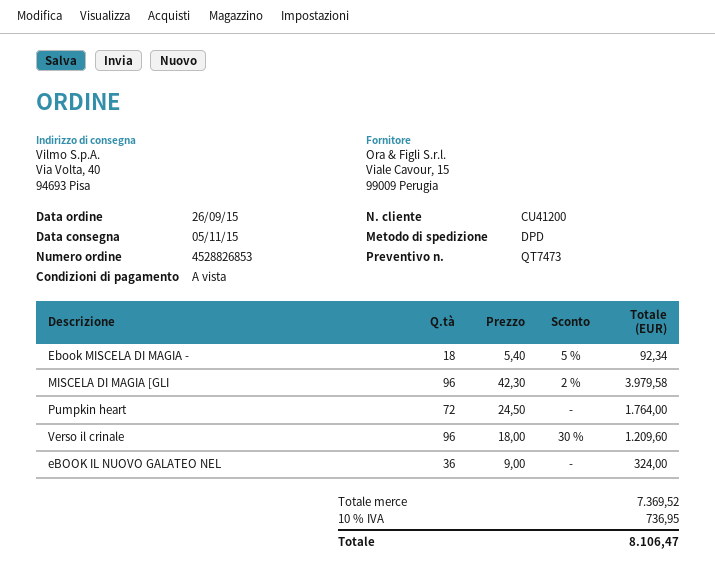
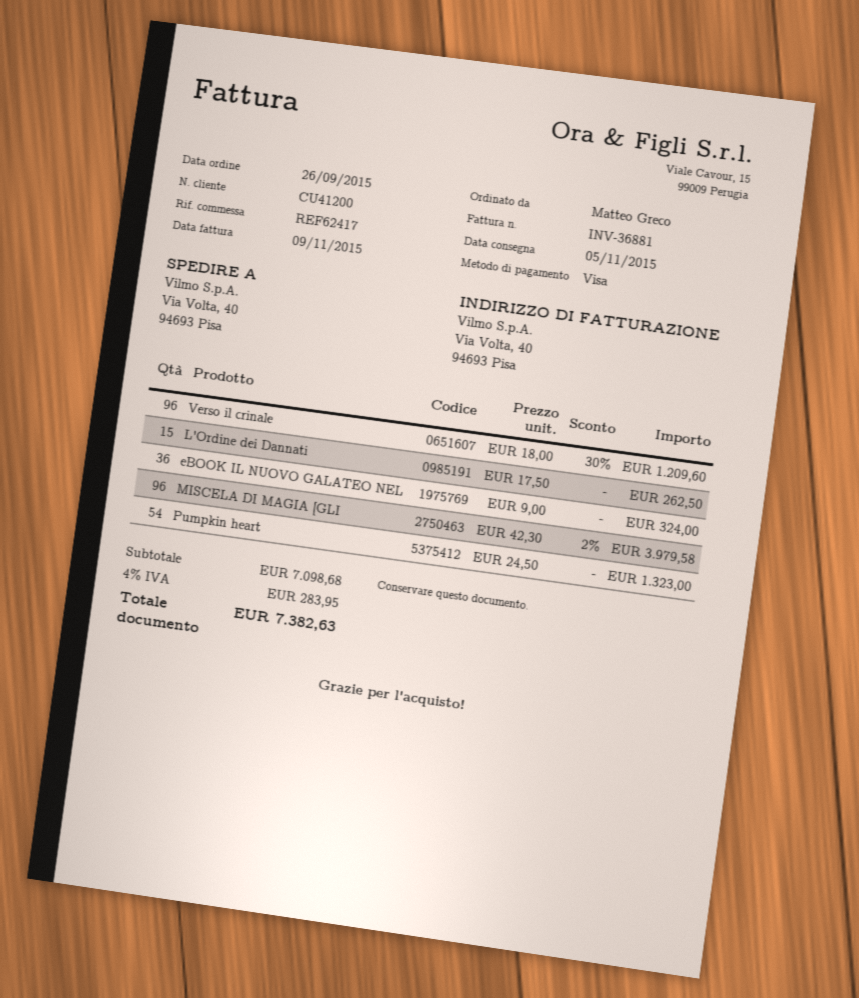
Ebook MISCELA DI MAGIA -: 18 x 5.40 - 5% = 92.34 -> none
Pumpkin heart: 72 x 24.50 = 1764.00 -> 54 x 24.50 = 1323.00
L'Ordine dei Dannati: none -> 15 x 17.50 = 262.50
subtotal: 7369.52 -> 7098.68
tax: 10% = 736.95 -> 4% = 283.95
total: 8106.47 -> 7382.63

